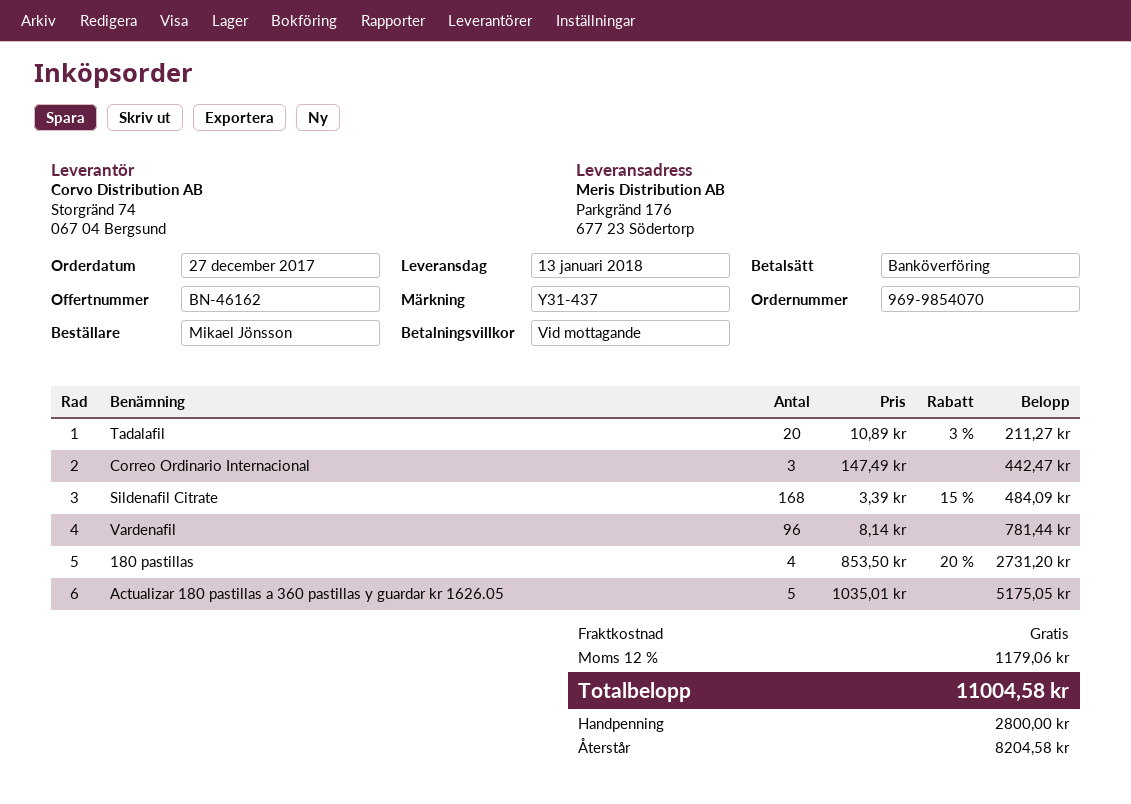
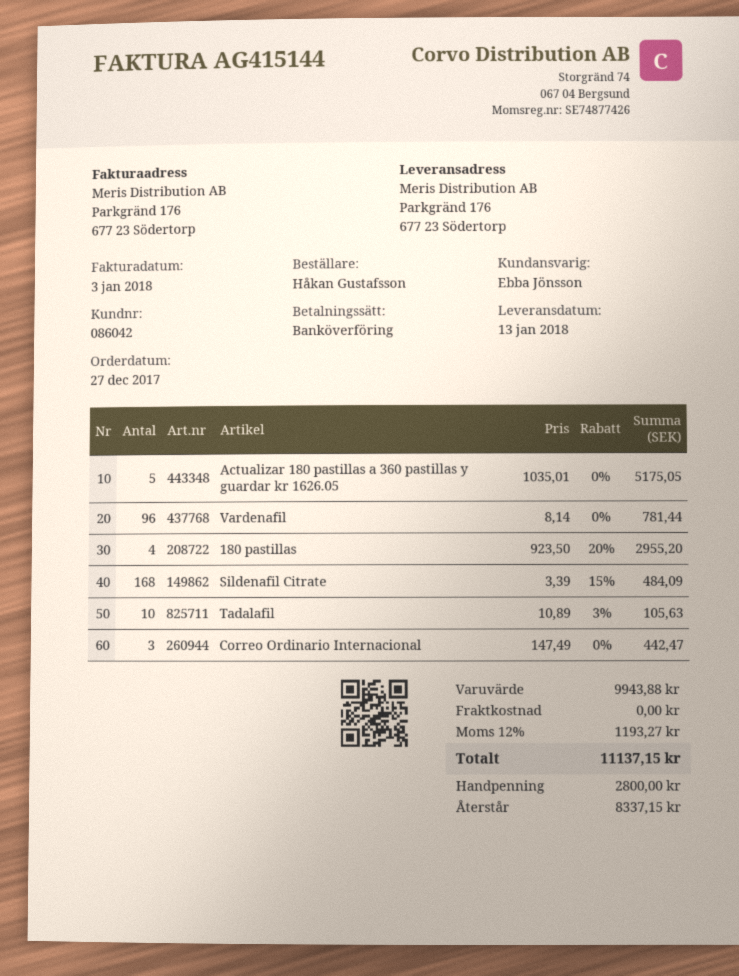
ordered by: Mikael Jönsson -> Håkan Gustafsson
Tadalafil: 20 x 10.89 - 3% = 211.27 -> 10 x 10.89 - 3% = 105.63
180 pastillas: 4 x 853.50 - 20% = 2731.20 -> 4 x 923.50 - 20% = 2955.20
tax: 12% = 1179.06 -> 12% = 1193.27
total: 11004.58 -> 11137.15
balance: 8204.58 -> 8337.15

